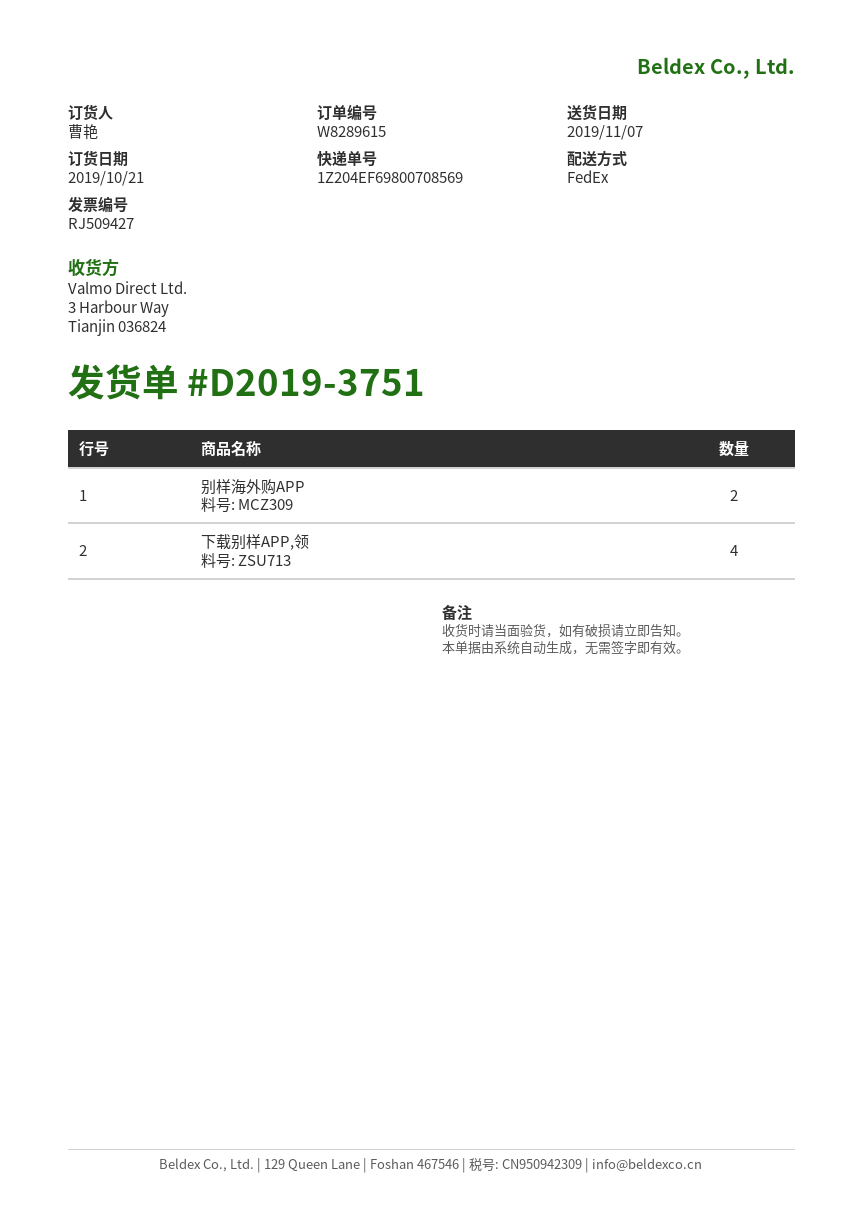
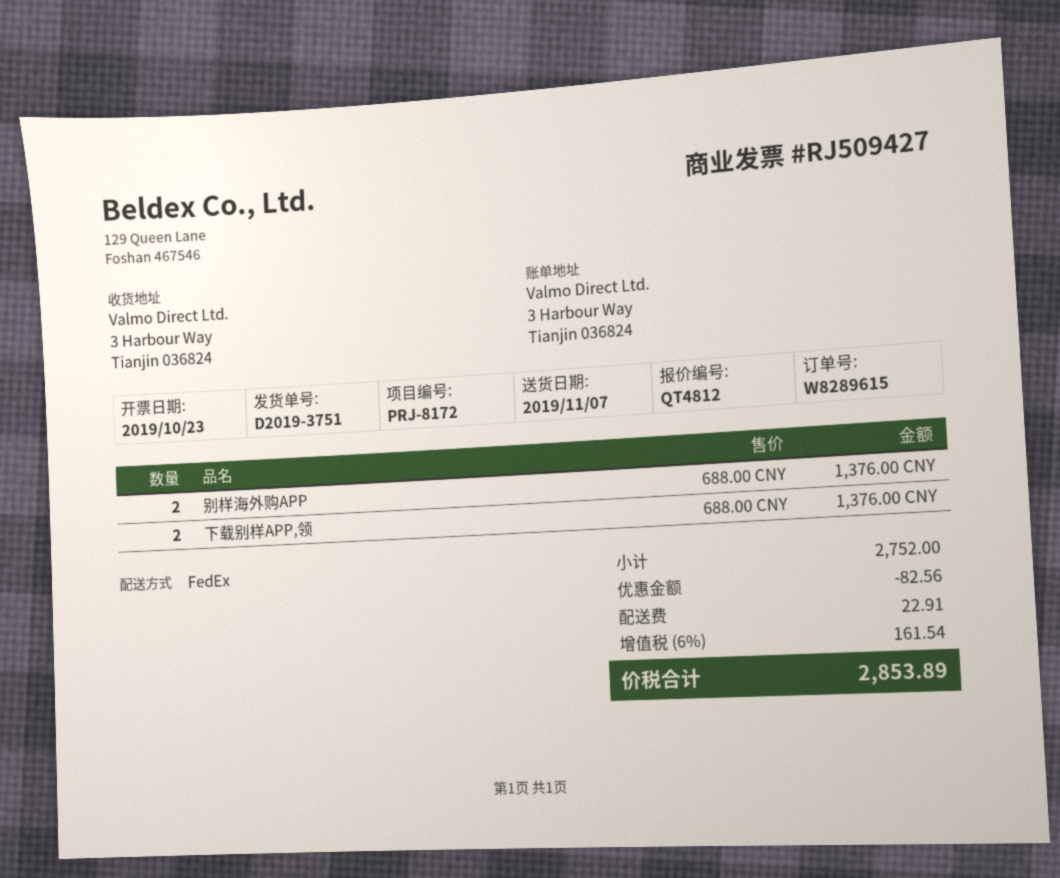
下载别样APP,领: 4 -> 2

